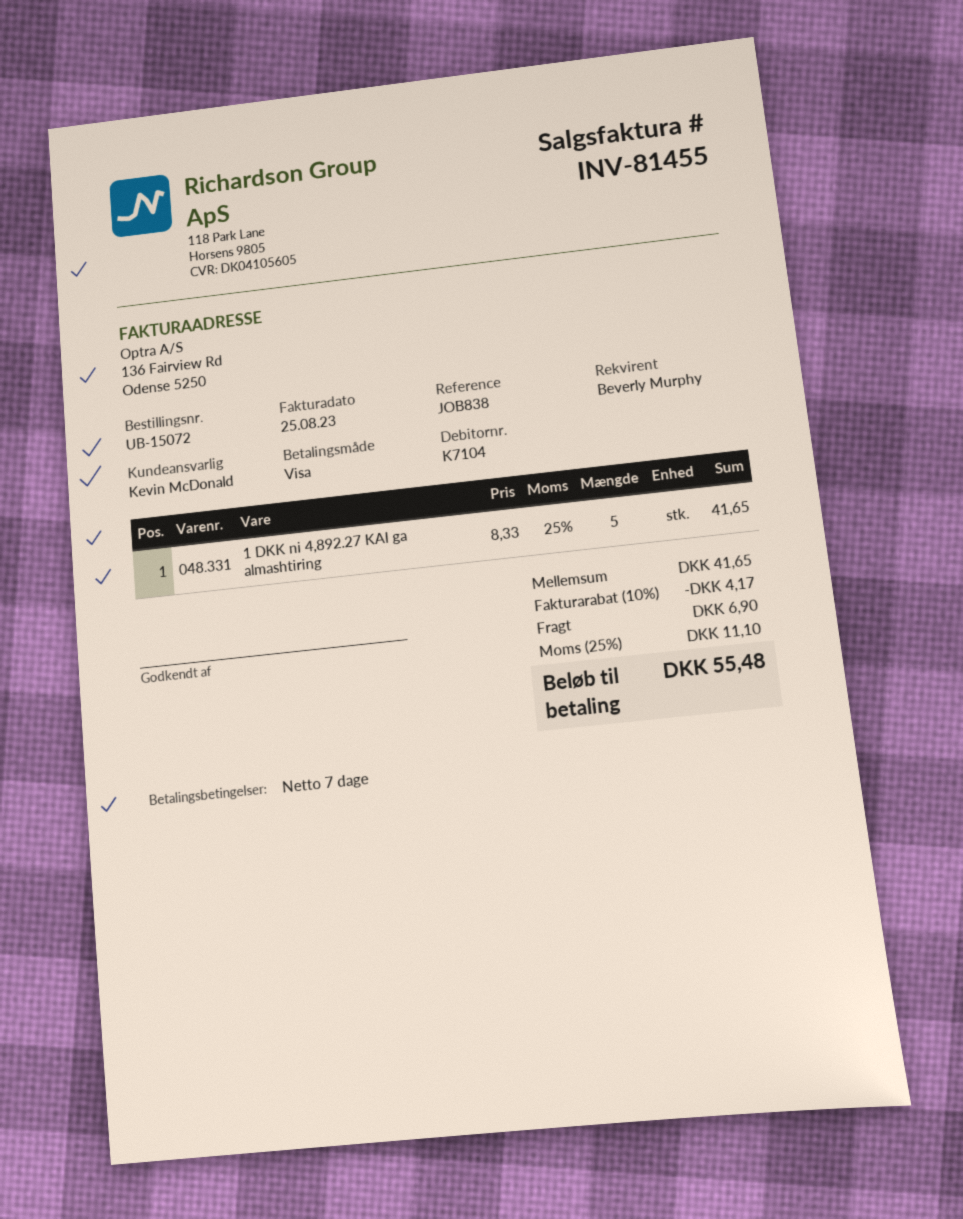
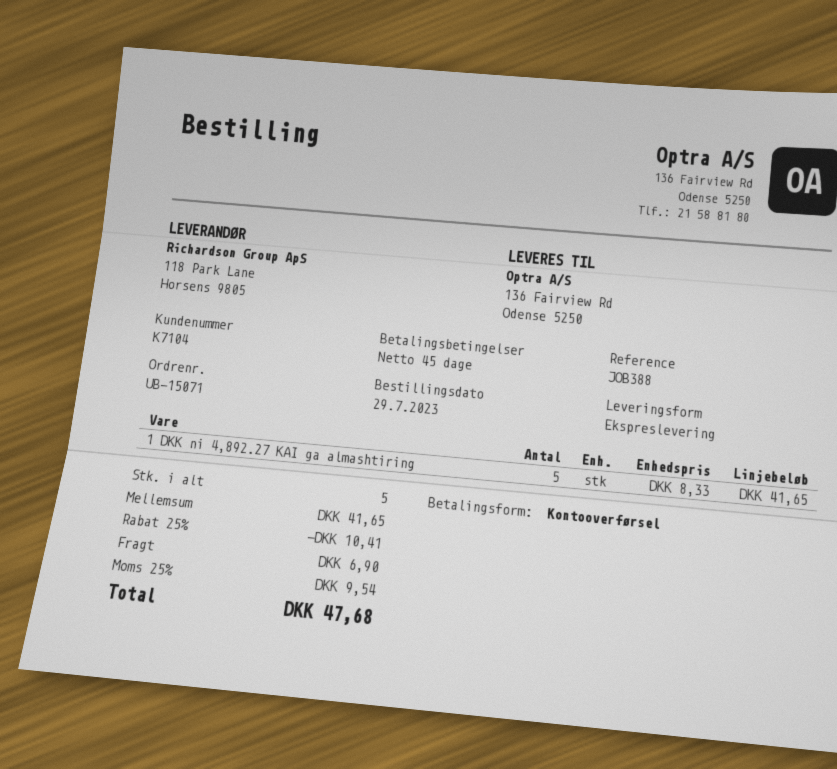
order number: UB-15072 -> UB-15071
payment terms: 7 days -> 45 days
reference: JOB838 -> JOB388
payment method: Visa -> bank transfer
discount: 10% = 4.17 -> 25% = 10.41
tax: 25% = 11.10 -> 25% = 9.54
total: 55.48 -> 47.68

